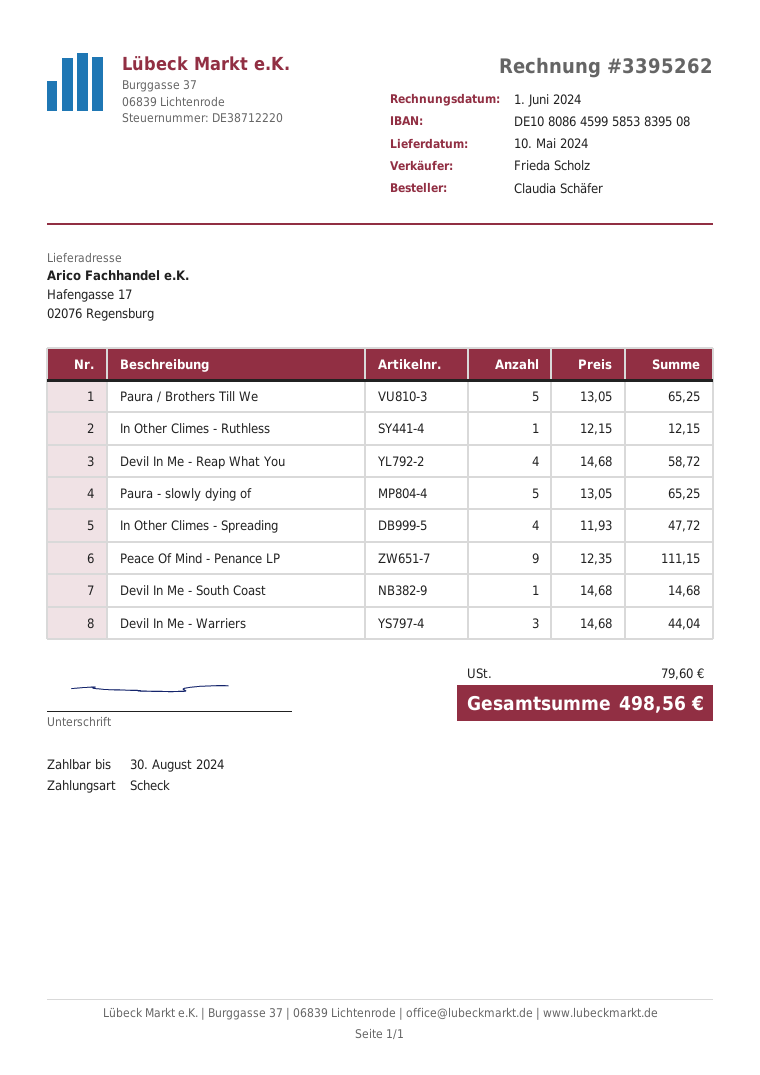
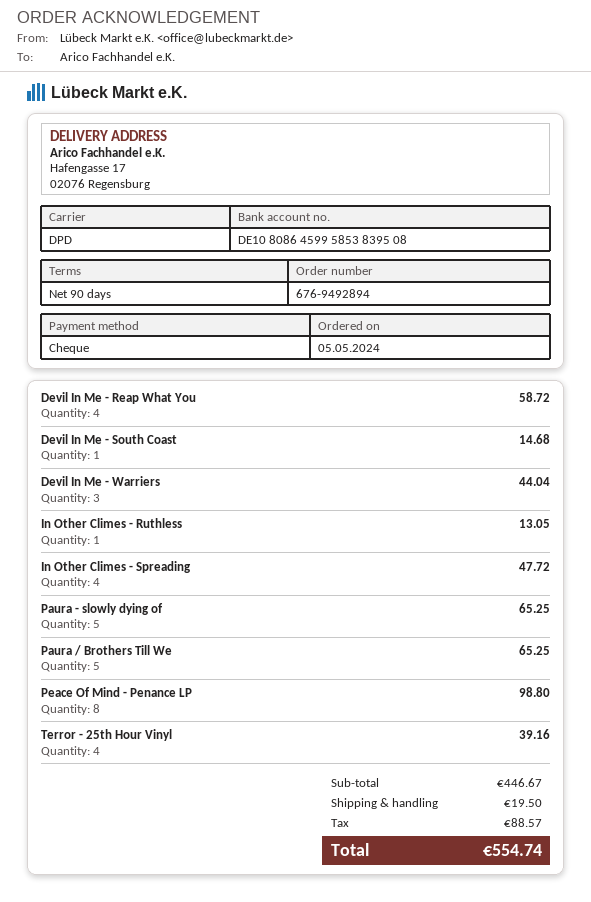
In Other Climes - Ruthless: 1 for 12.15 -> 1 for 13.05
Peace Of Mind - Penance LP: 9 for 111.15 -> 8 for 98.80
Terror - 25th Hour Vinyl: none -> 4 for 39.16
shipping: none -> 19.50
tax: 79.60 -> 88.57
total: 498.56 -> 554.74

